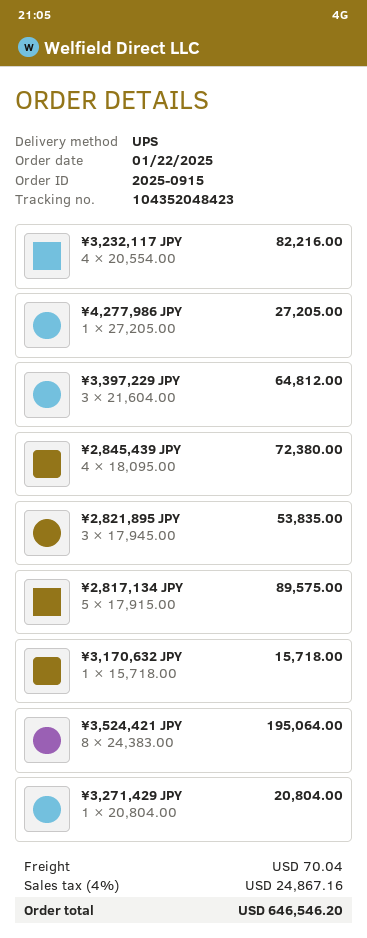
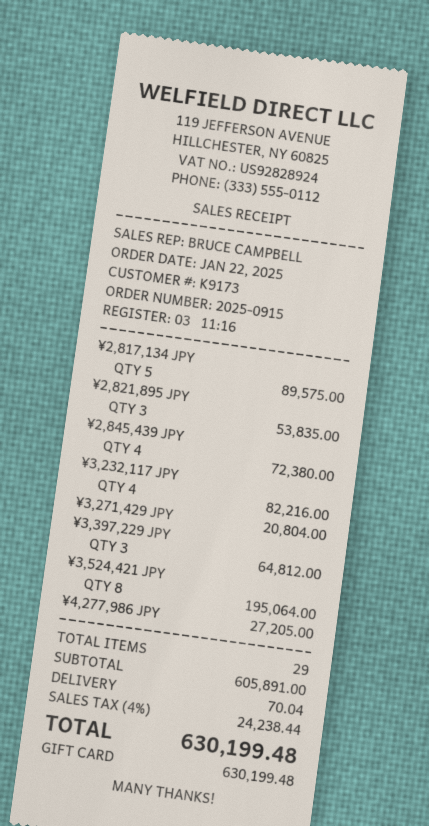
¥3,170,632 JPY: 1 for 15718.00 -> none
tax: 4% = 24867.16 -> 4% = 24238.44
total: 646546.20 -> 630199.48

